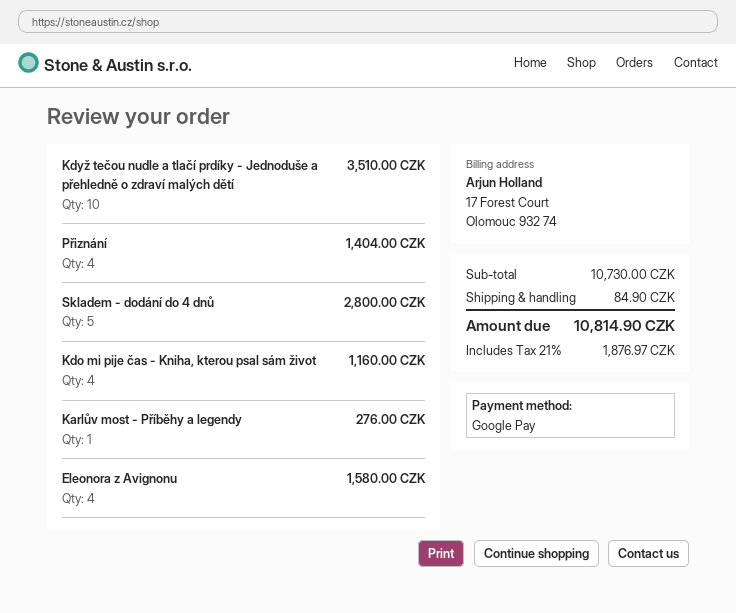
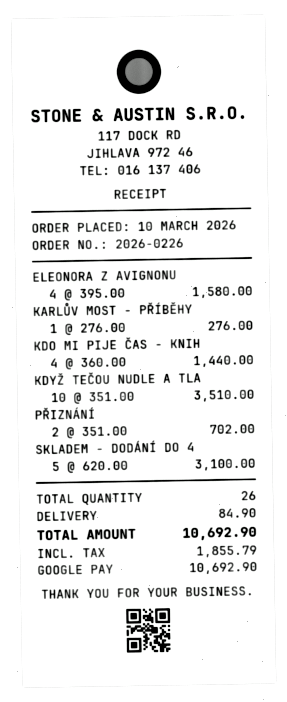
Přiznání: 4 for 1404.00 -> 2 for 702.00
Skladem - dodání do 4 dnů: 5 for 2800.00 -> 5 for 3100.00
Kdo mi pije čas - Kniha, kterou psal sám život: 4 for 1160.00 -> 4 for 1440.00
tax: 1876.97 -> 1855.79
total: 10814.90 -> 10692.90

